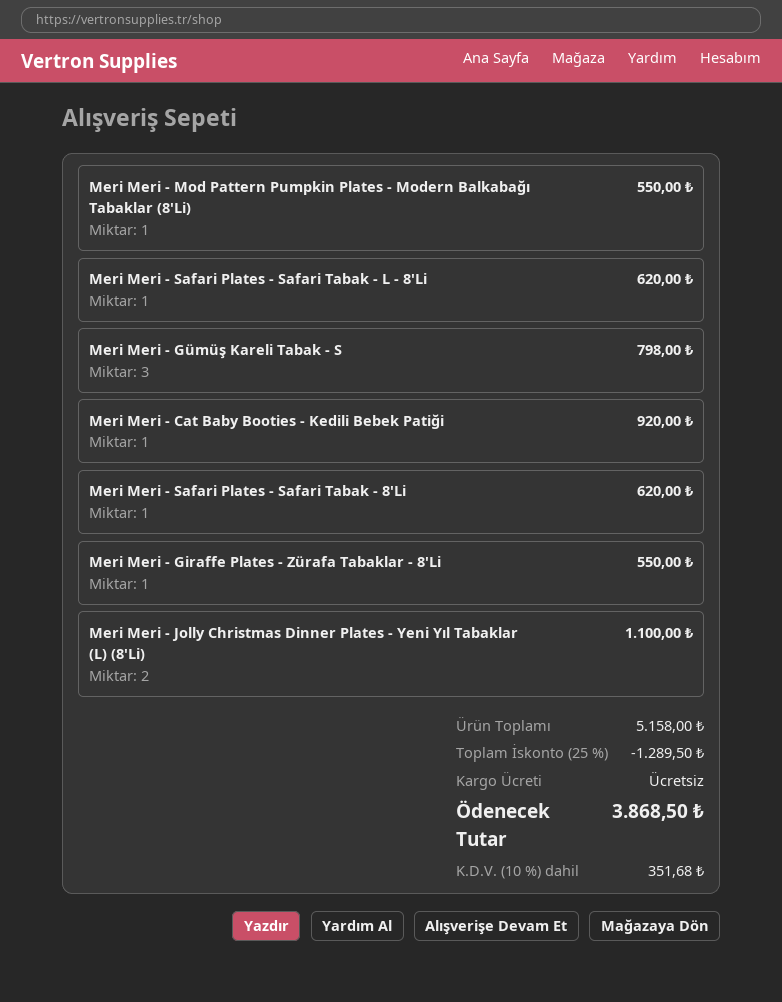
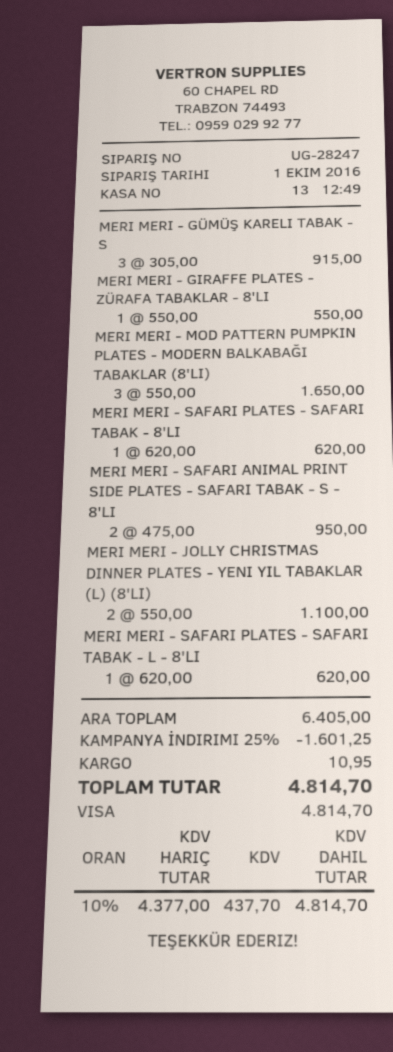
Meri Meri - Mod Pattern Pumpkin Plates - Modern Balkabağı Tabaklar (8'Li): 1 for 550.00 -> 3 for 1650.00
Meri Meri - Gümüş Kareli Tabak - S: 3 for 798.00 -> 3 for 915.00
Meri Meri - Cat Baby Booties - Kedili Bebek Patiği: 1 for 920.00 -> none
MERI MERI - SAFARI ANIMAL PRINT SIDE PLATES - SAFARI TABAK - S - 8'LI: none -> 2 for 950.00
subtotal: 5158.00 -> 6405.00
discount: 25% = 1289.50 -> 25% = 1601.25
shipping: 0.00 -> 10.95
tax: 10% = 351.68 -> 10% = 437.70
total: 3868.50 -> 4814.70

